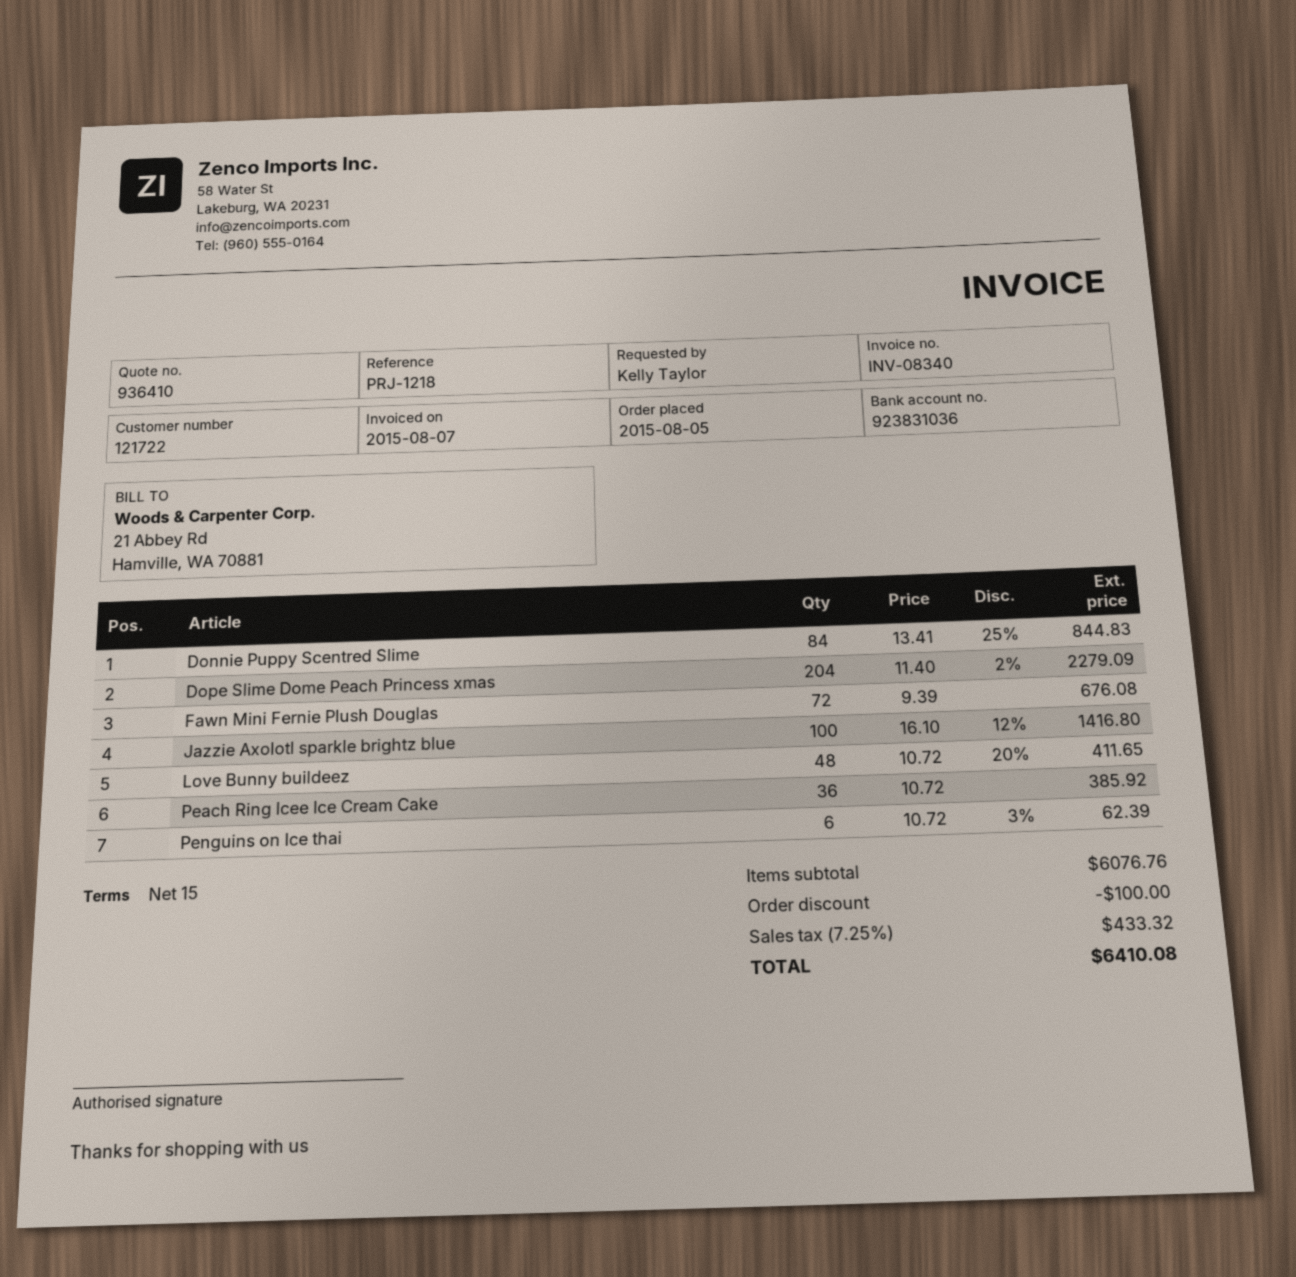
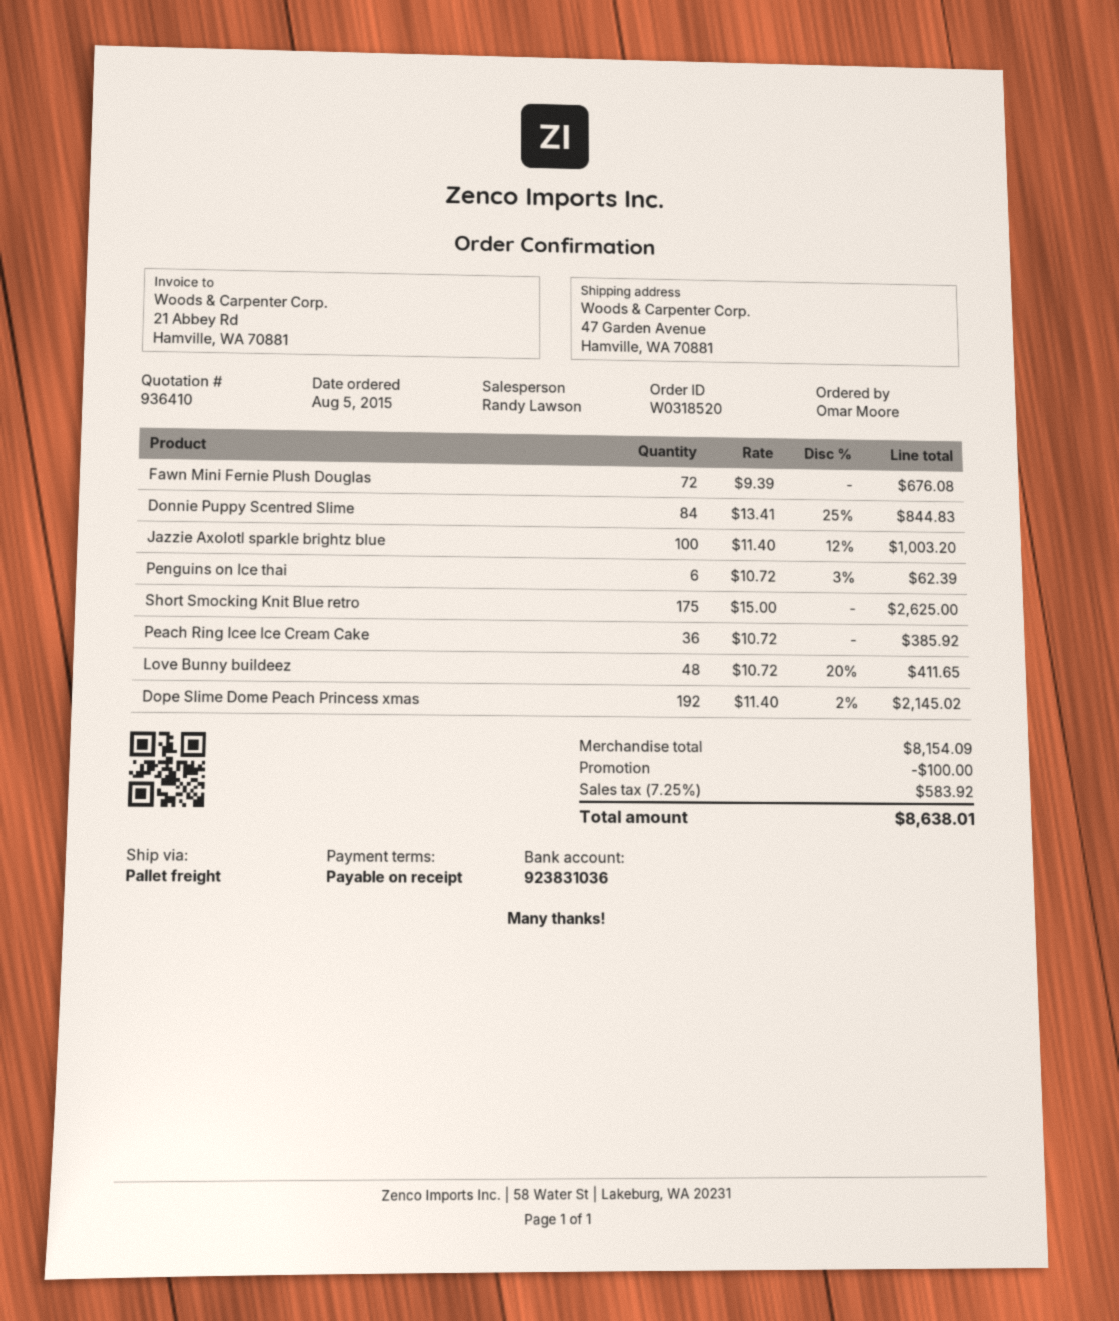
payment terms: 15 days -> on receipt
ordered by: Kelly Taylor -> Omar Moore
Dope Slime Dome Peach Princess xmas: 204 x 11.40 - 2% = 2279.09 -> 192 x 11.40 - 2% = 2145.02
Jazzie Axolotl sparkle brightz blue: 100 x 16.10 - 12% = 1416.80 -> 100 x 11.40 - 12% = 1003.20
Short Smocking Knit Blue retro: none -> 175 x 15.00 = 2625.00
subtotal: 6076.76 -> 8154.09
tax: 7.25% = 433.32 -> 7.25% = 583.92
total: 6410.08 -> 8638.01

